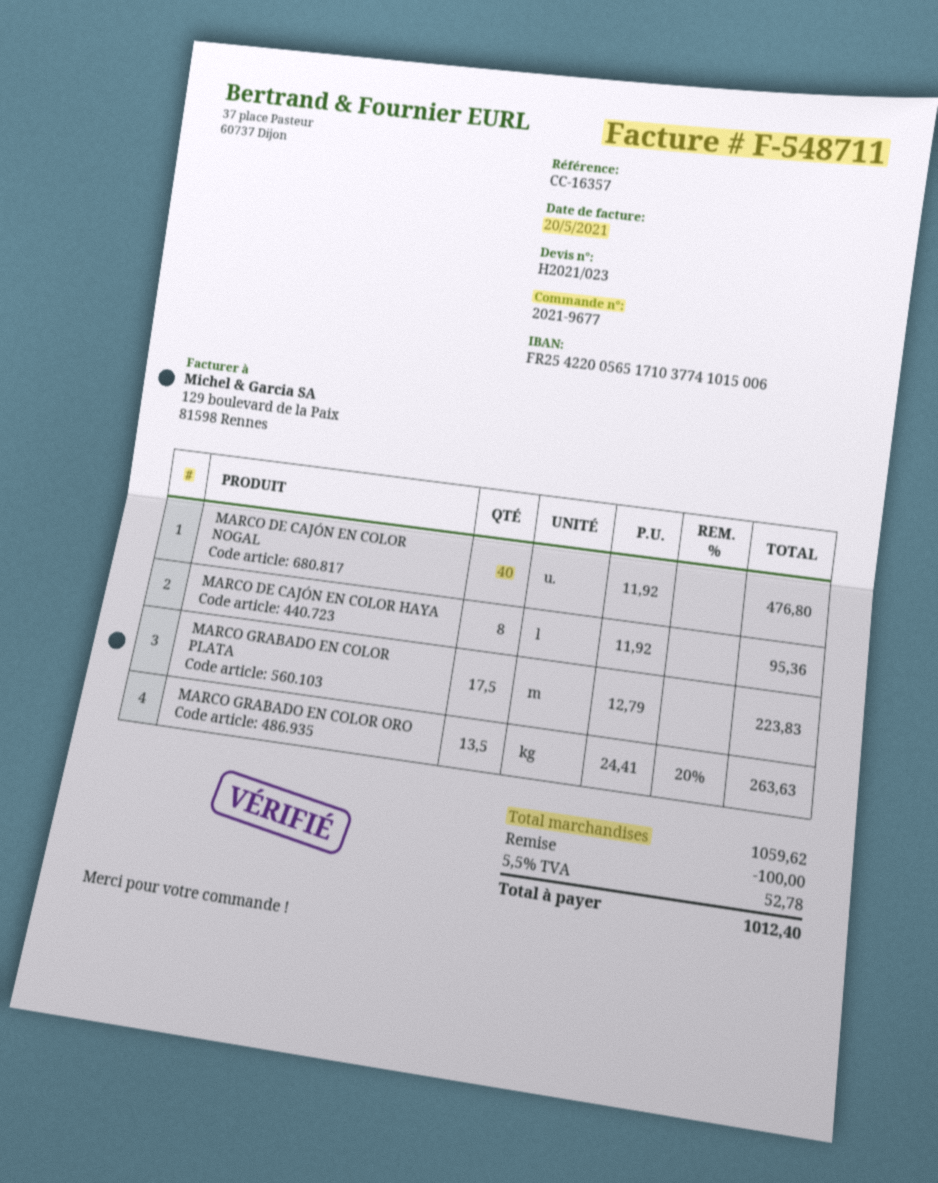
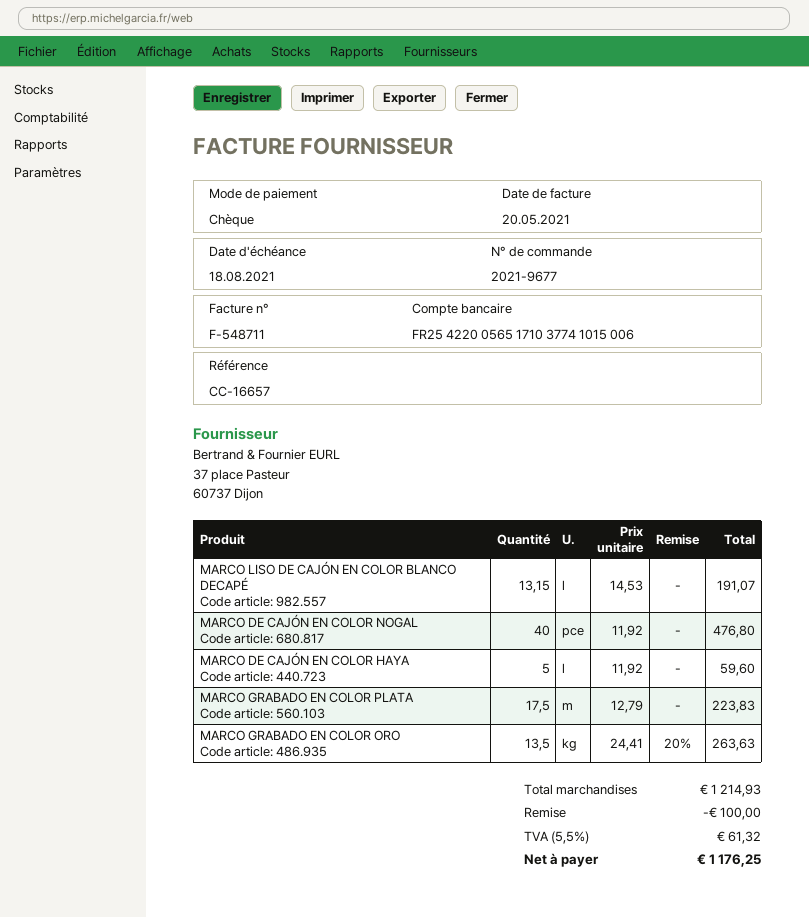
reference: CC-16357 -> CC-16657
MARCO DE CAJÓN EN COLOR HAYA: 8 x 11.92 = 95.36 -> 5 x 11.92 = 59.60
MARCO LISO DE CAJÓN EN COLOR BLANCO DECAPÉ: none -> 13.15 x 14.53 = 191.07
subtotal: 1059.62 -> 1214.93
tax: 5.5% = 52.78 -> 5.5% = 61.32
total: 1012.40 -> 1176.25

